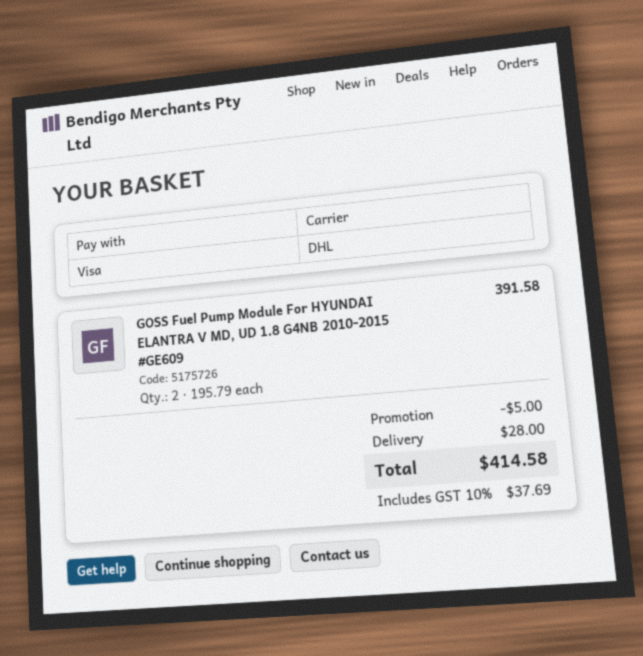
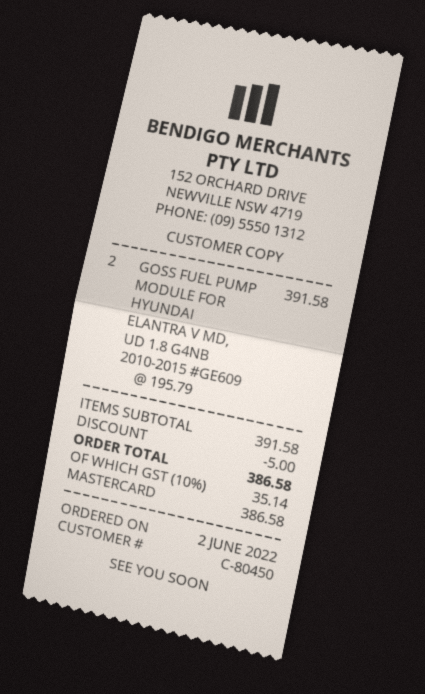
payment method: Visa -> Mastercard
shipping: 28.00 -> none
tax: 10% = 37.69 -> 10% = 35.14
total: 414.58 -> 386.58

